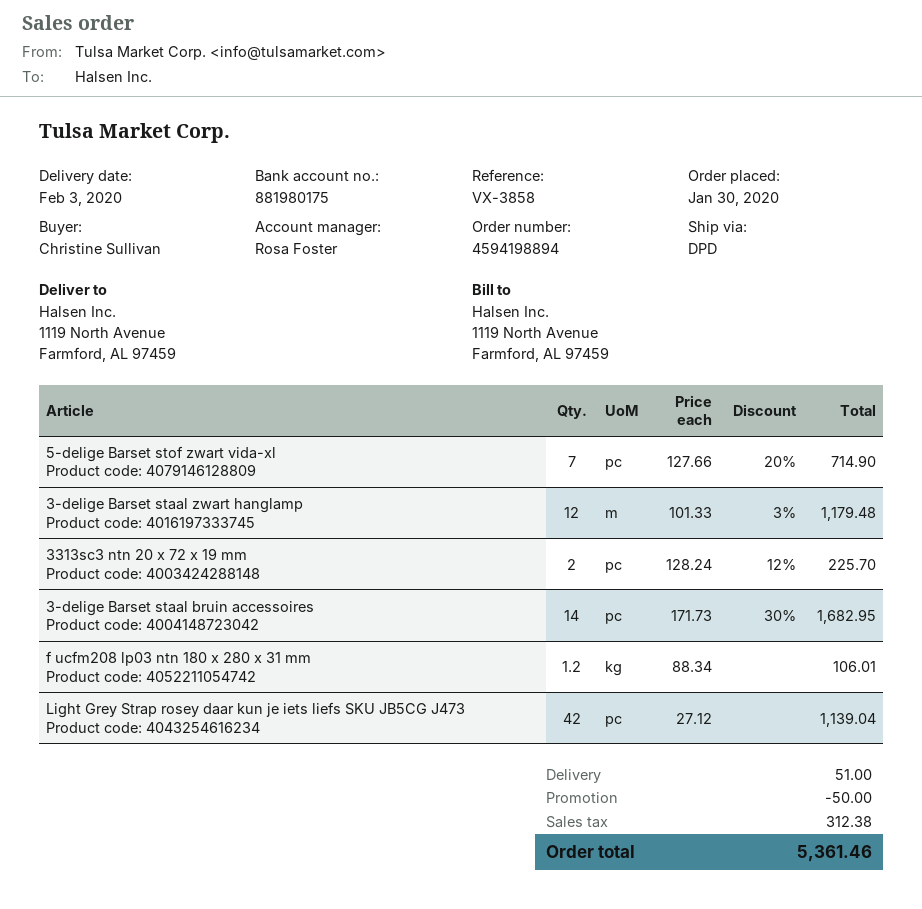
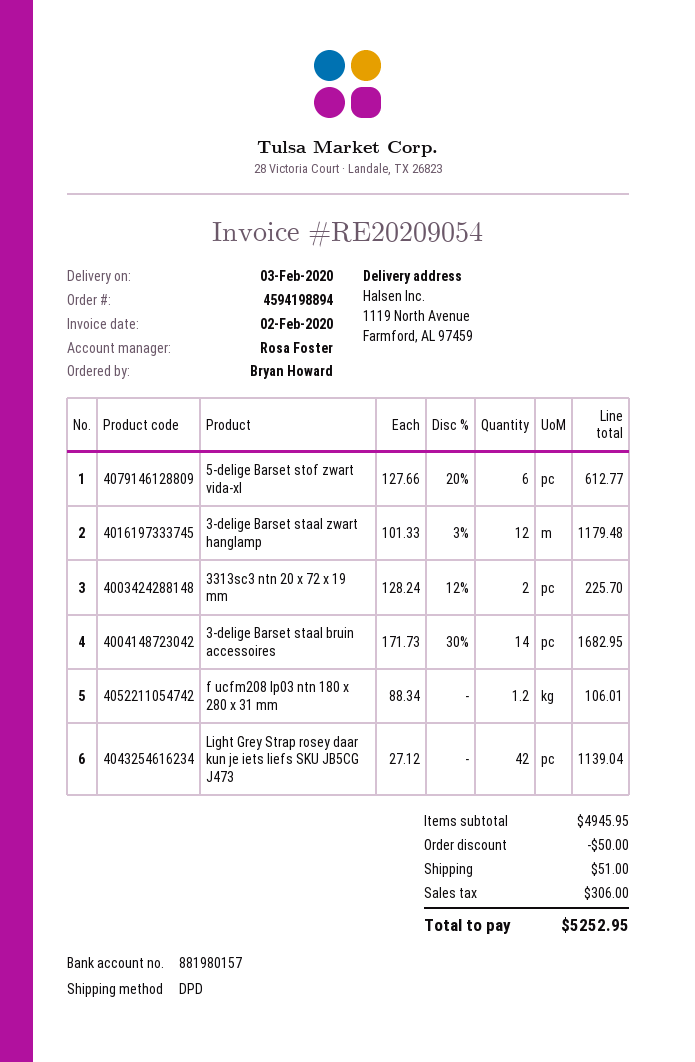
ordered by: Christine Sullivan -> Bryan Howard
bank account: 881980175 -> 881980157
5-delige Barset stof zwart vida-xl: 7 x 127.66 - 20% = 714.90 -> 6 x 127.66 - 20% = 612.77
tax: 312.38 -> 306.00
total: 5361.46 -> 5252.95

